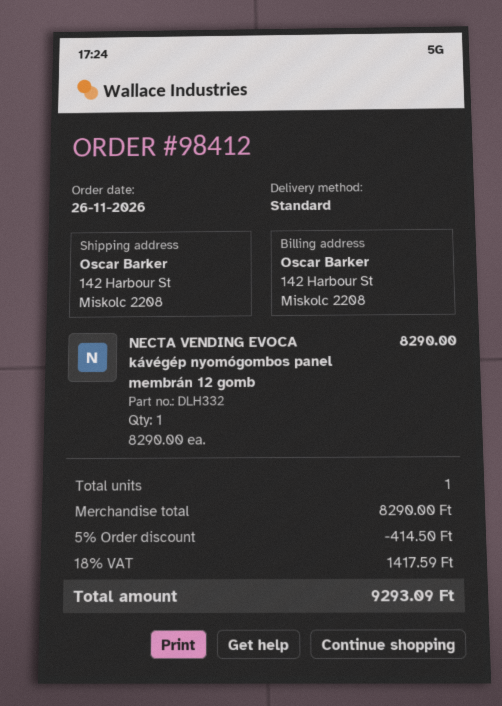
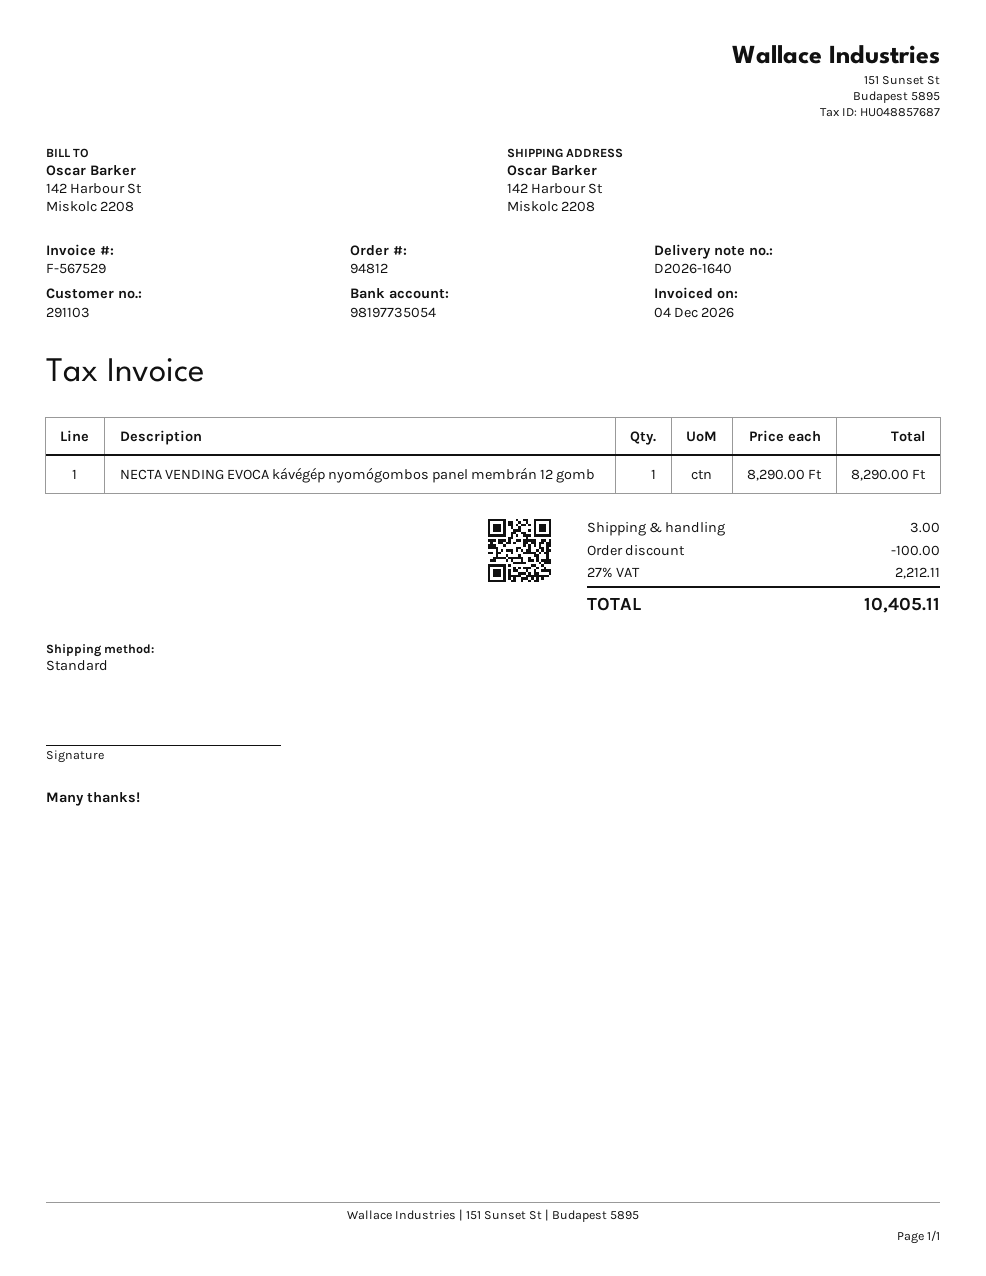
order number: 98412 -> 94812
discount: 414.50 -> 100.00
shipping: none -> 3.00
tax: 18% = 1417.59 -> 27% = 2212.11
total: 9293.09 -> 10405.11

